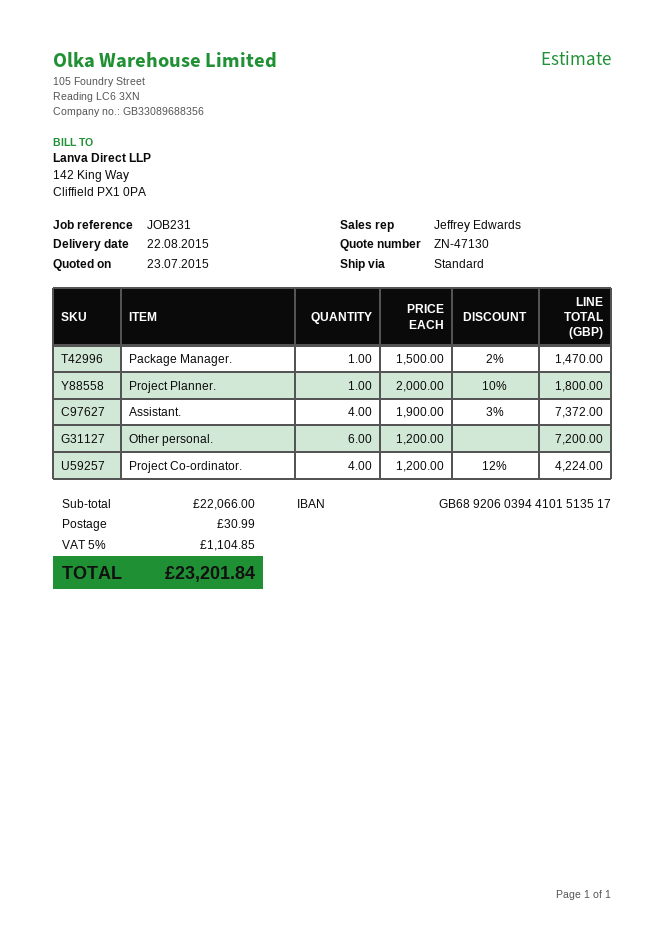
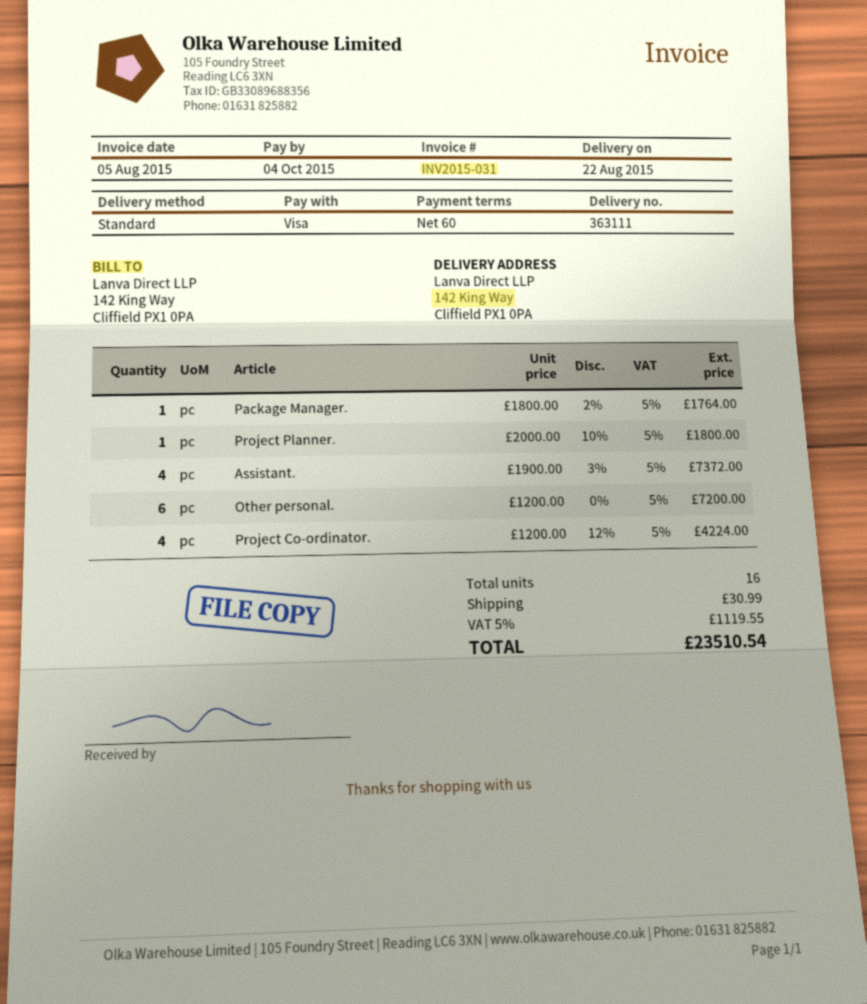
Package Manager.: 1 x 1500.00 - 2% = 1470.00 -> 1 x 1800.00 - 2% = 1764.00
tax: 5% = 1104.85 -> 5% = 1119.55
total: 23201.84 -> 23510.54

